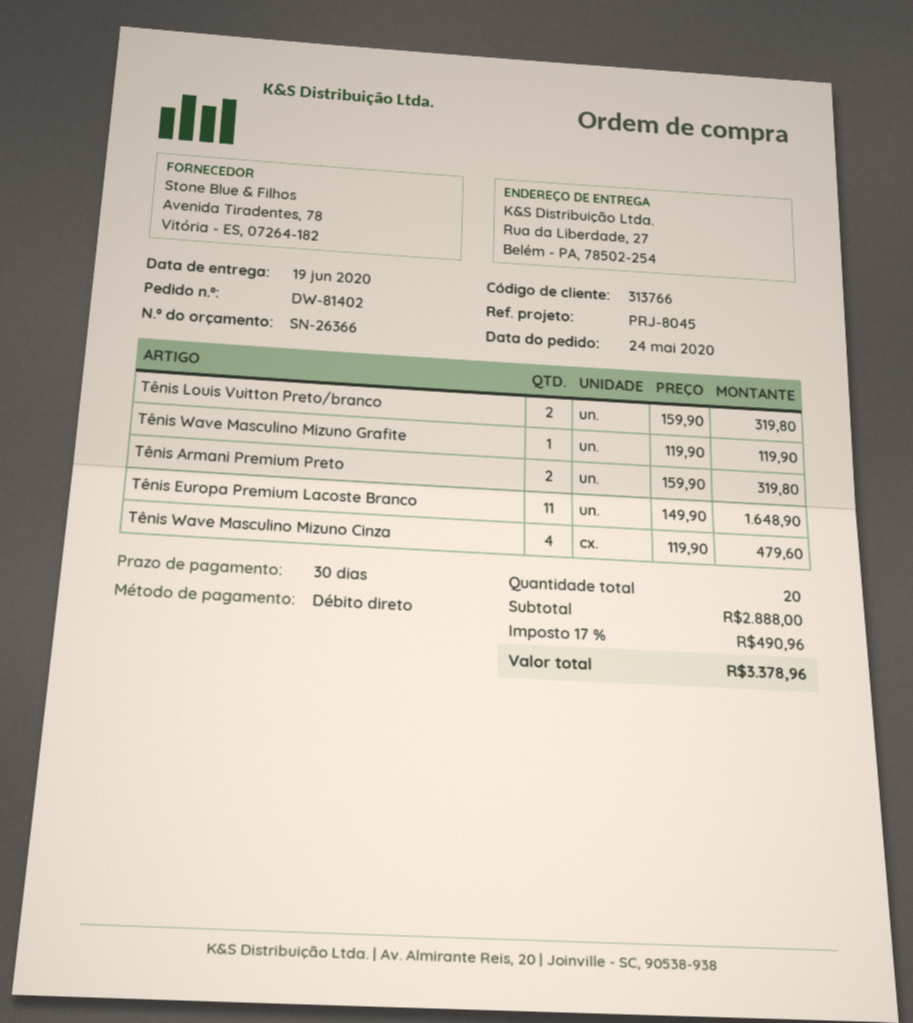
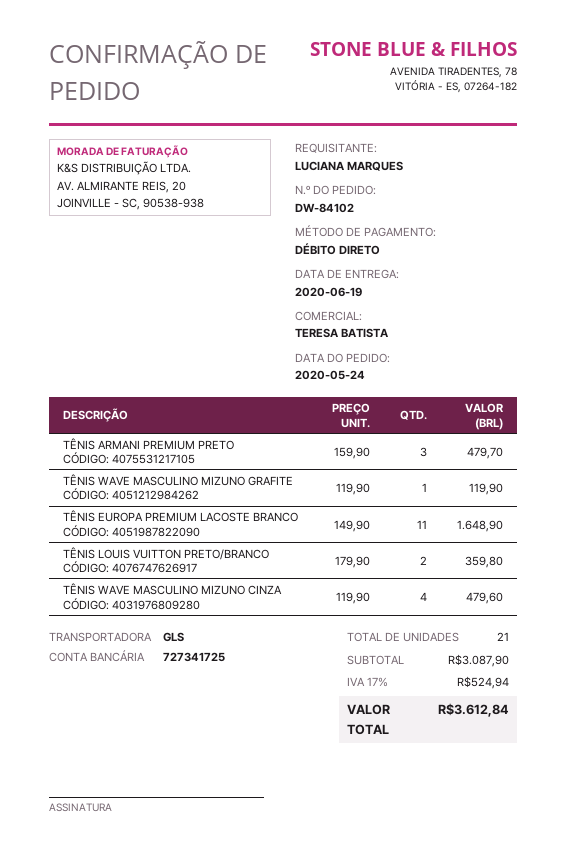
order number: DW-81402 -> DW-84102
Tênis Louis Vuitton Preto/branco: 2 x 159.90 = 319.80 -> 2 x 179.90 = 359.80
Tênis Armani Premium Preto: 2 x 159.90 = 319.80 -> 3 x 159.90 = 479.70
total quantity: 20 -> 21
subtotal: 2888.00 -> 3087.90
tax: 17% = 490.96 -> 17% = 524.94
total: 3378.96 -> 3612.84

